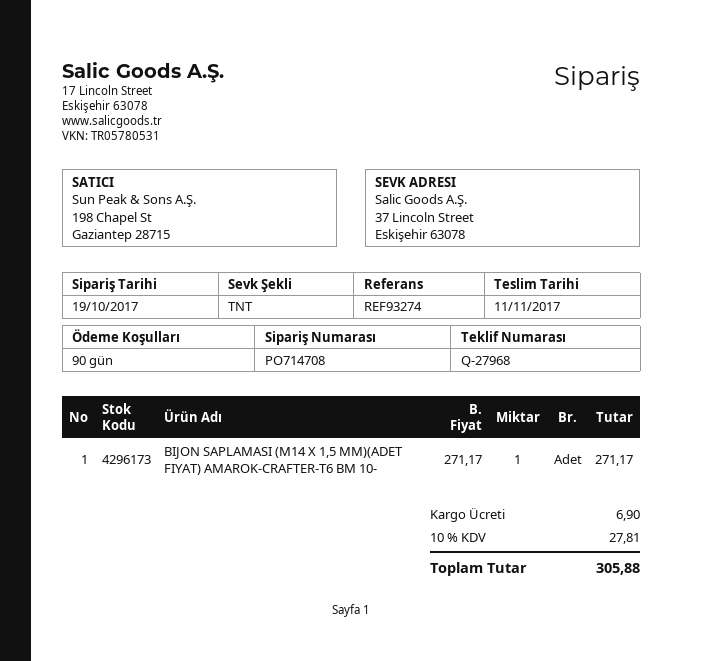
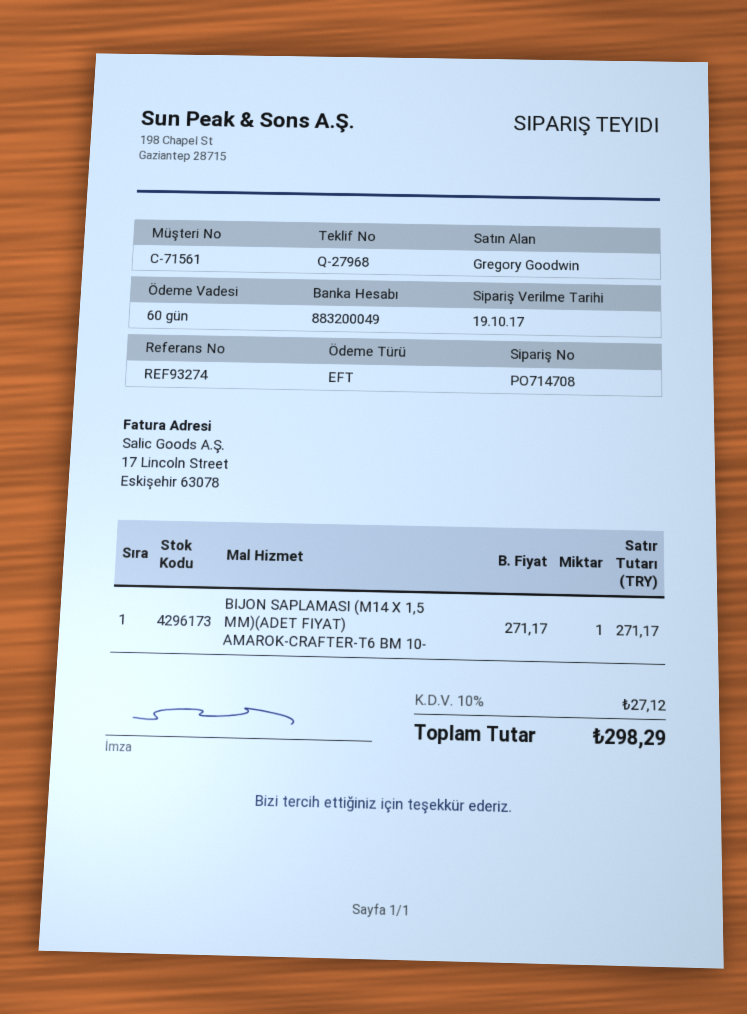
payment terms: 90 days -> 60 days
shipping: 6.90 -> none
tax: 10% = 27.81 -> 10% = 27.12
total: 305.88 -> 298.29

